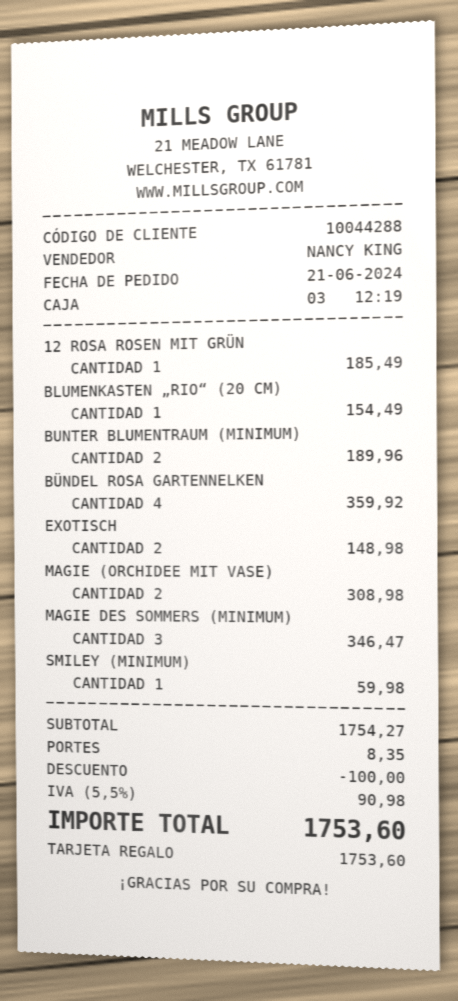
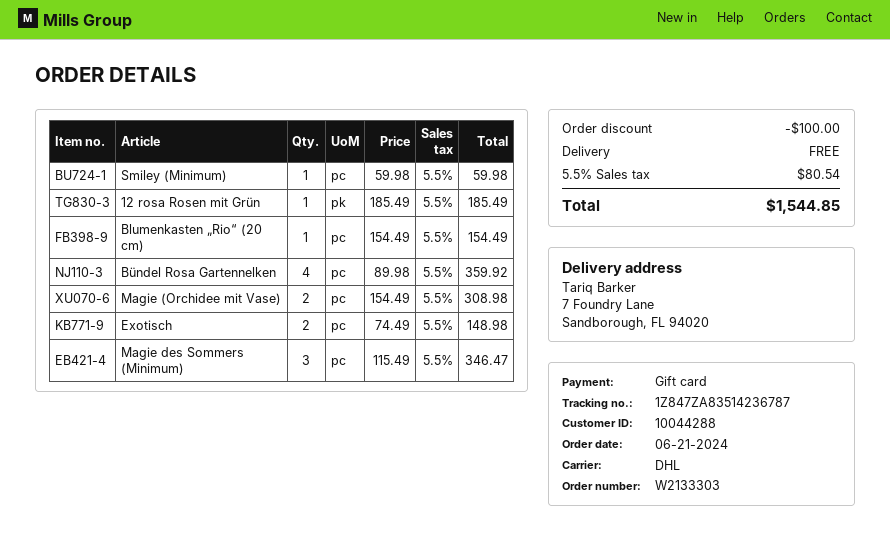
BUNTER BLUMENTRAUM (MINIMUM): 2 for 189.96 -> none
shipping: 8.35 -> 0.00
tax: 5.5% = 90.98 -> 5.5% = 80.54
total: 1753.60 -> 1544.85

